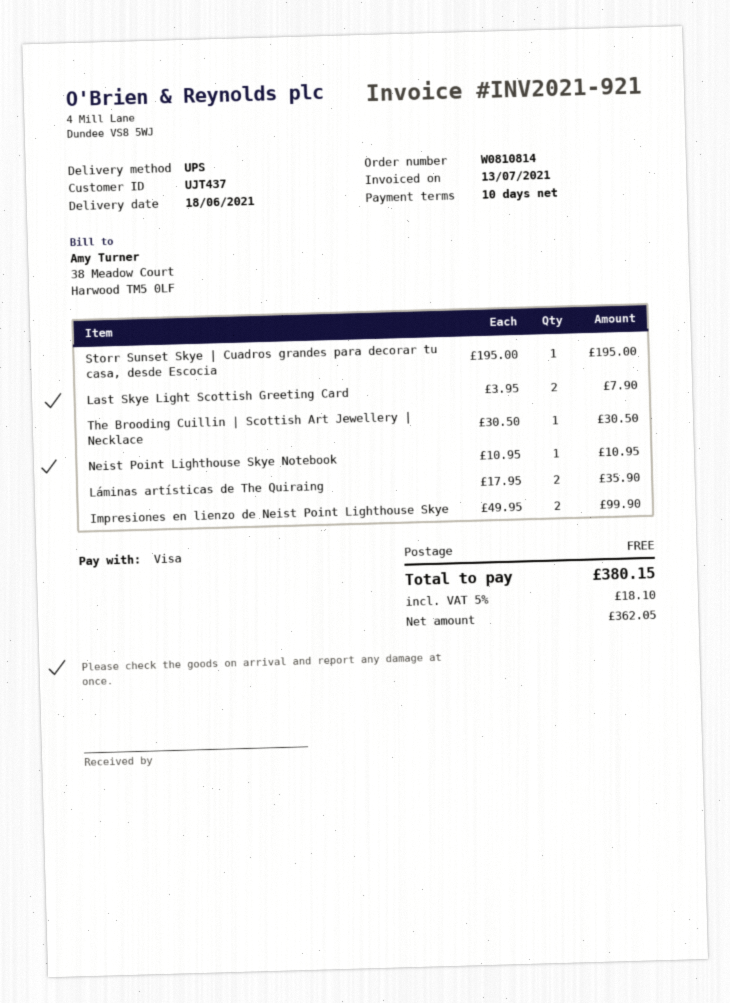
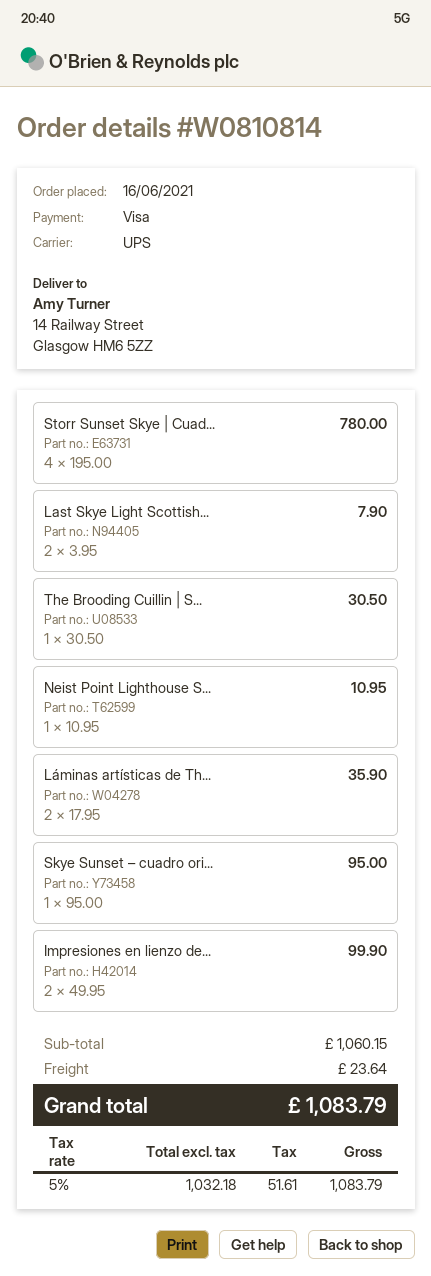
Storr Sunset Skye | Cuadros grandes para decorar tu casa, desde Escocia: 1 x 195.00 = 195.00 -> 4 x 195.00 = 780.00
Skye Sunset – cuadro ori...: none -> 1 x 95.00 = 95.00
shipping: 0.00 -> 23.64
net: 362.05 -> 1032.18
tax: 5% = 18.10 -> 5% = 51.61
total: 380.15 -> 1083.79

